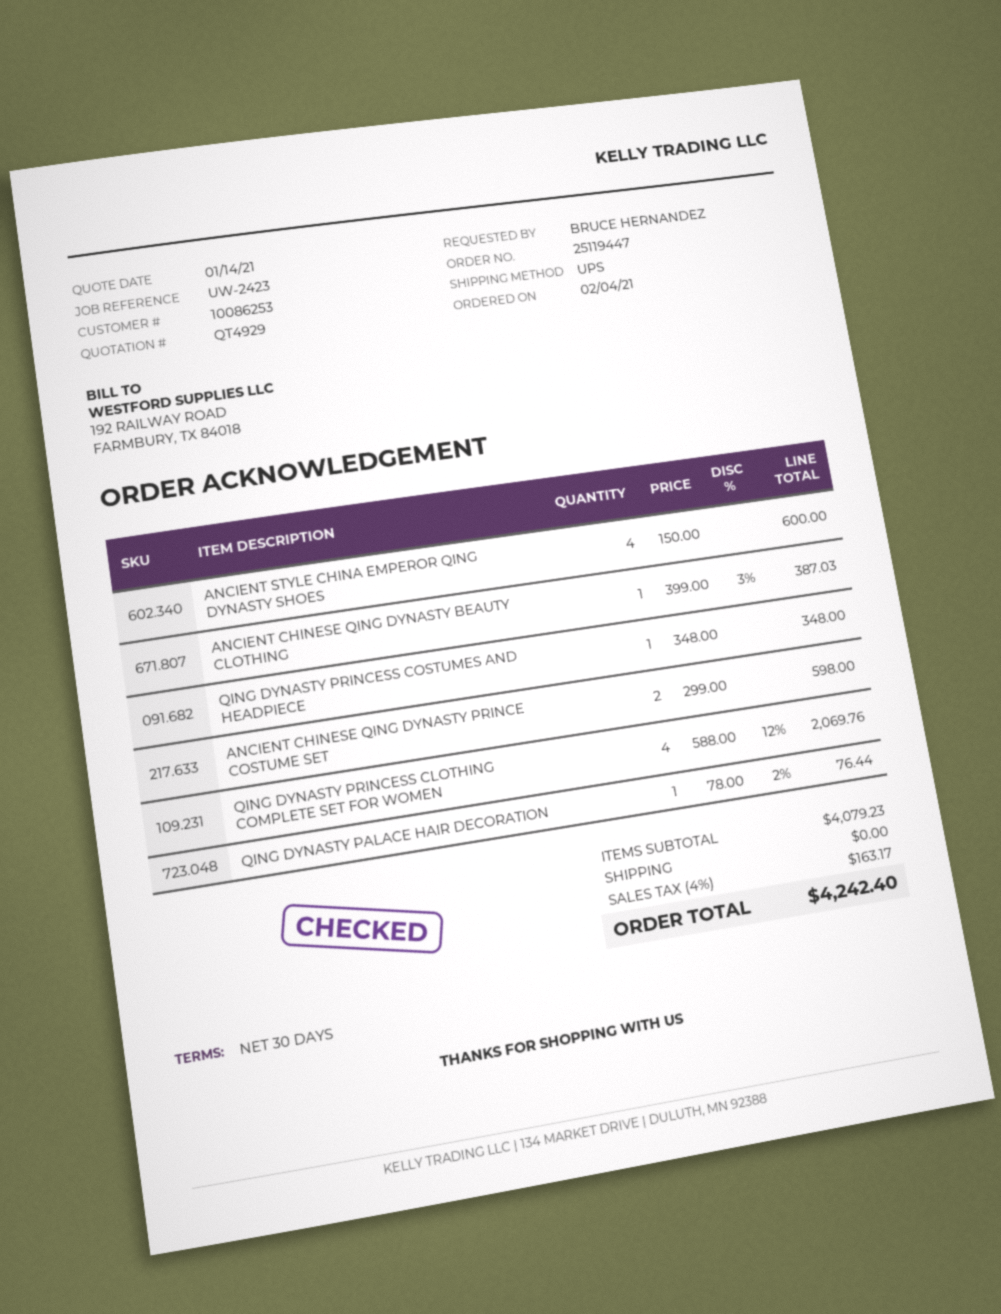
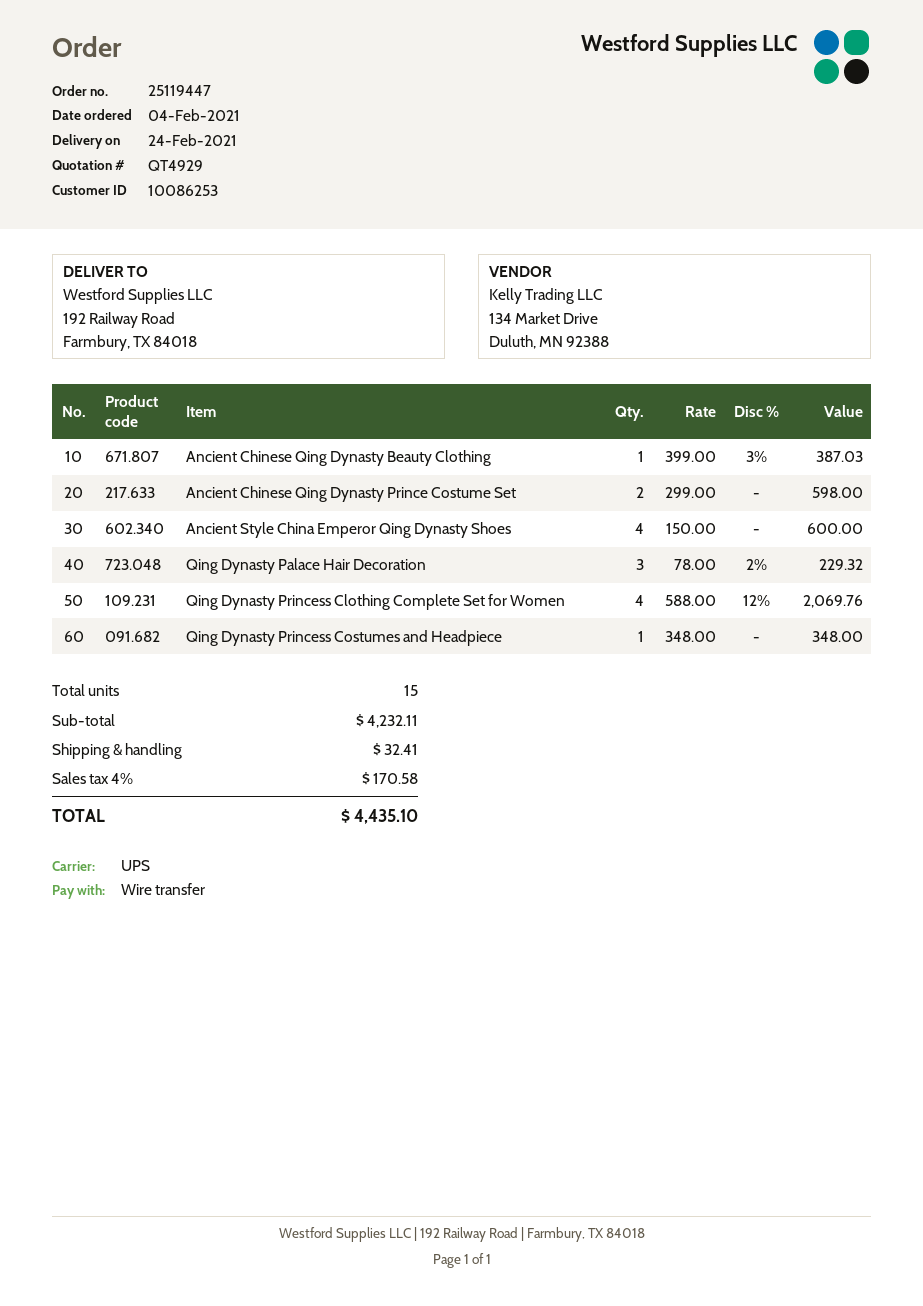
QING DYNASTY PALACE HAIR DECORATION: 1 x 78.00 - 2% = 76.44 -> 3 x 78.00 - 2% = 229.32
subtotal: 4079.23 -> 4232.11
shipping: 0.00 -> 32.41
tax: 4% = 163.17 -> 4% = 170.58
total: 4242.40 -> 4435.10

